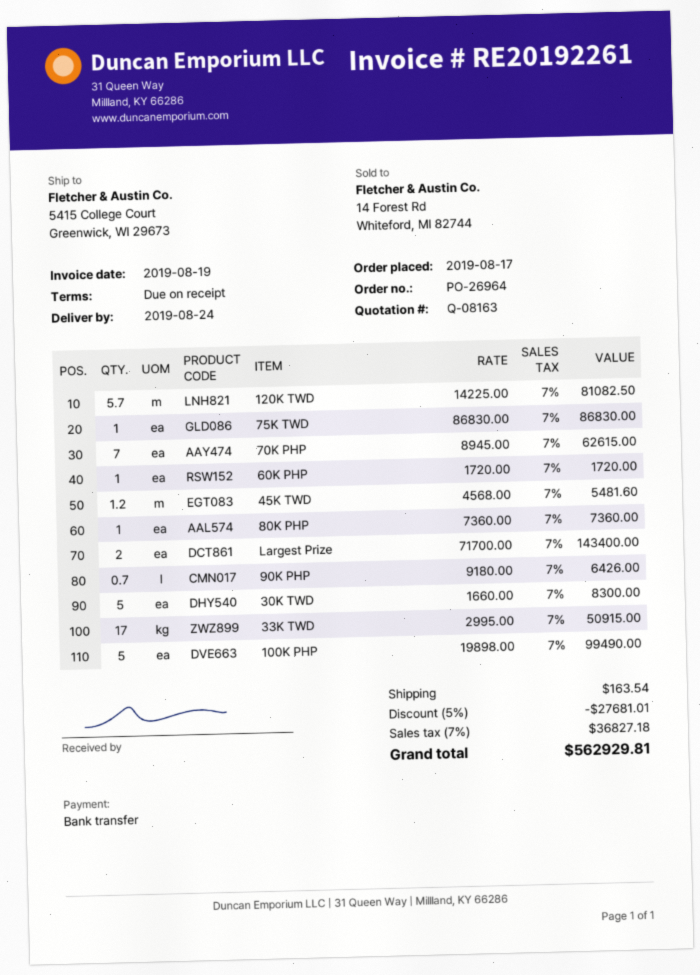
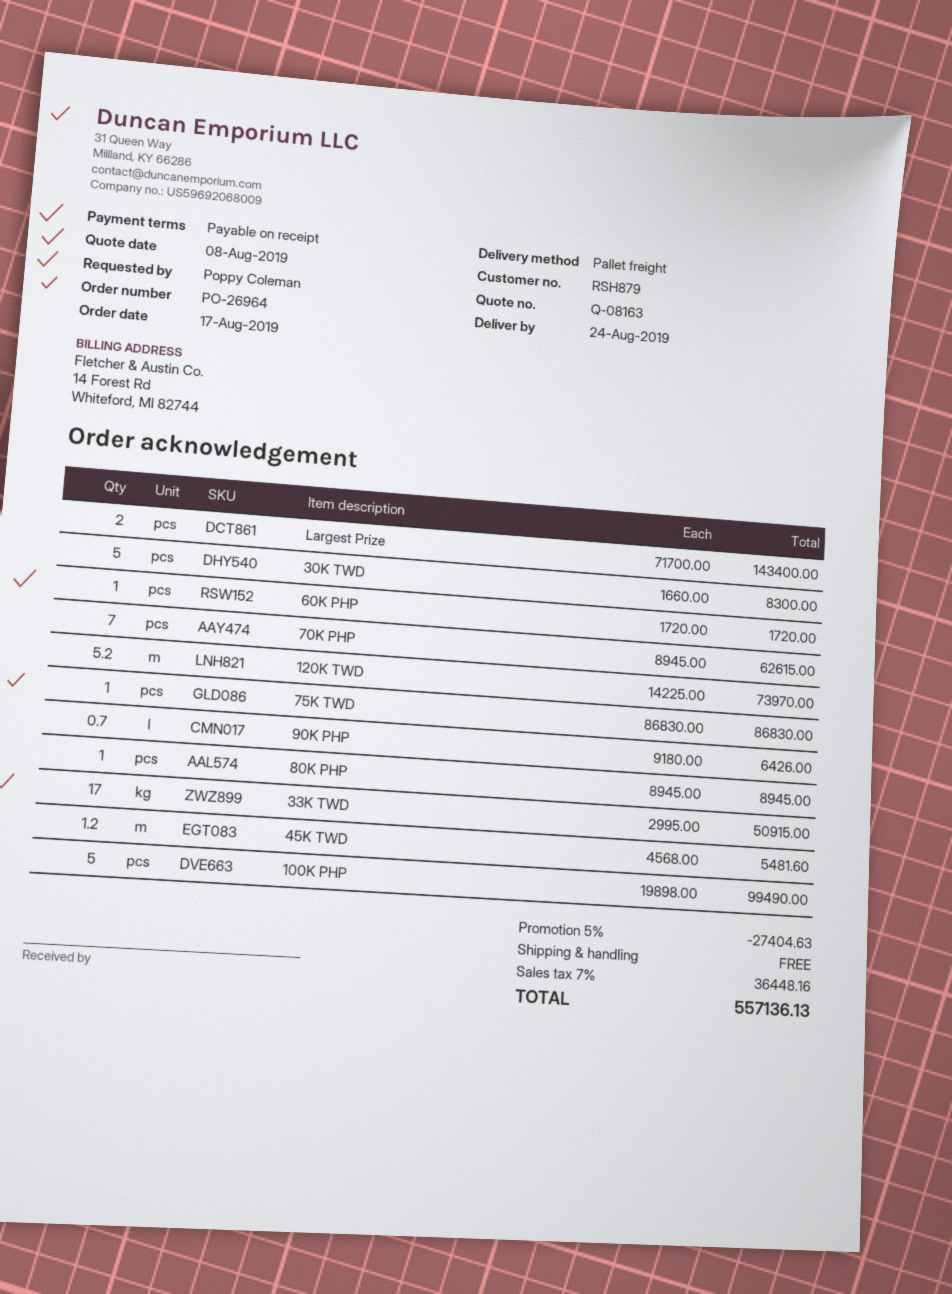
120K TWD: 5.7 x 14225.00 = 81082.50 -> 5.2 x 14225.00 = 73970.00
80K PHP: 1 x 7360.00 = 7360.00 -> 1 x 8945.00 = 8945.00
discount: 5% = 27681.01 -> 5% = 27404.63
shipping: 163.54 -> 0.00
tax: 7% = 36827.18 -> 7% = 36448.16
total: 562929.81 -> 557136.13

